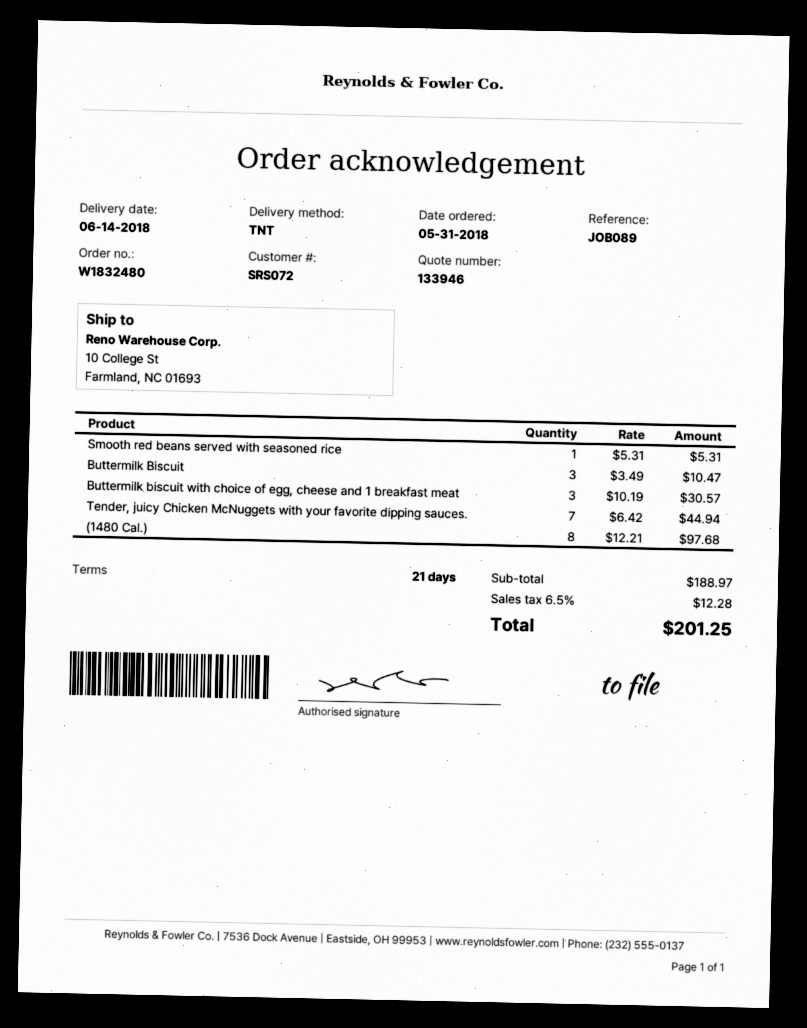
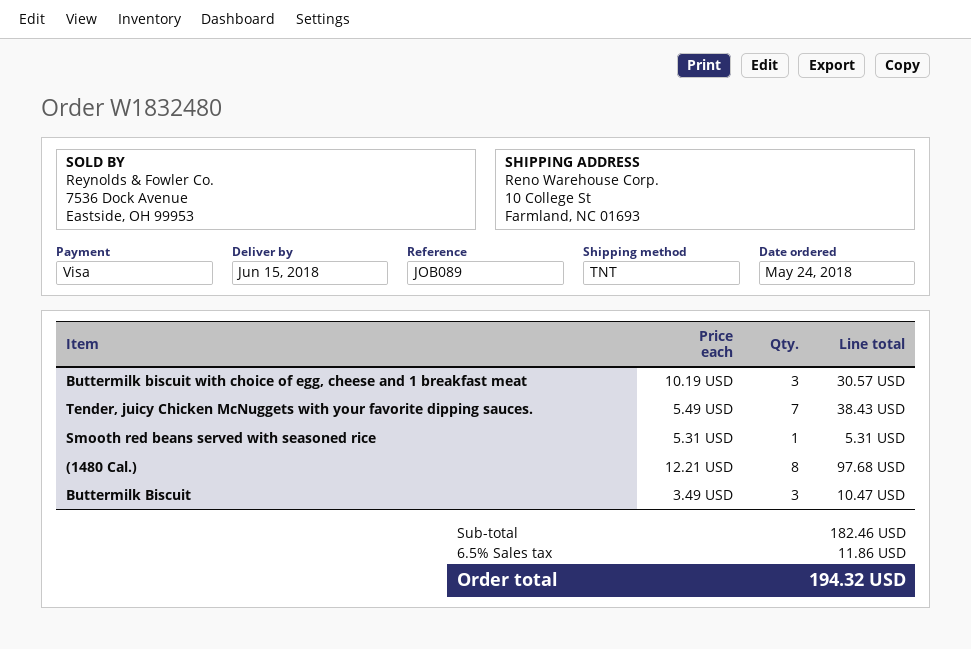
order date: 2018-05-31 -> 2018-05-24
delivery date: 2018-06-14 -> 2018-06-15
Tender, juicy Chicken McNuggets with your favorite dipping sauces.: 7 x 6.42 = 44.94 -> 7 x 5.49 = 38.43
subtotal: 188.97 -> 182.46
tax: 6.5% = 12.28 -> 6.5% = 11.86
total: 201.25 -> 194.32

